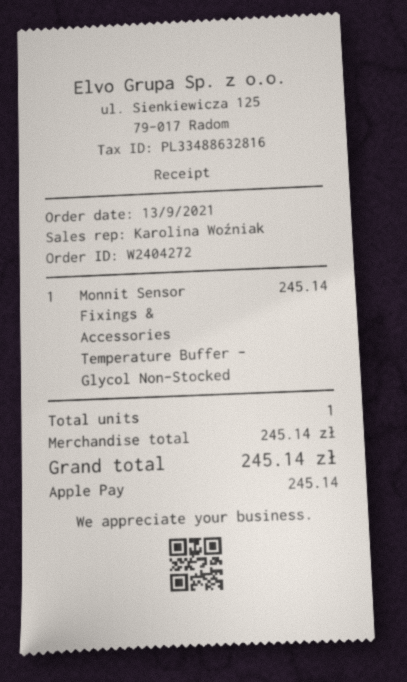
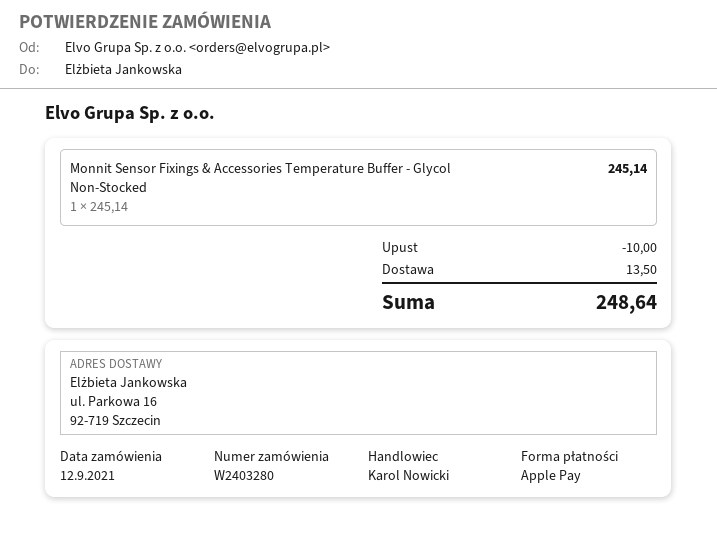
order number: W2404272 -> W2403280
order date: 2021-09-13 -> 2021-09-12
sales rep: Karolina Woźniak -> Karol Nowicki
discount: none -> 10.00
shipping: none -> 13.50
total: 245.14 -> 248.64

